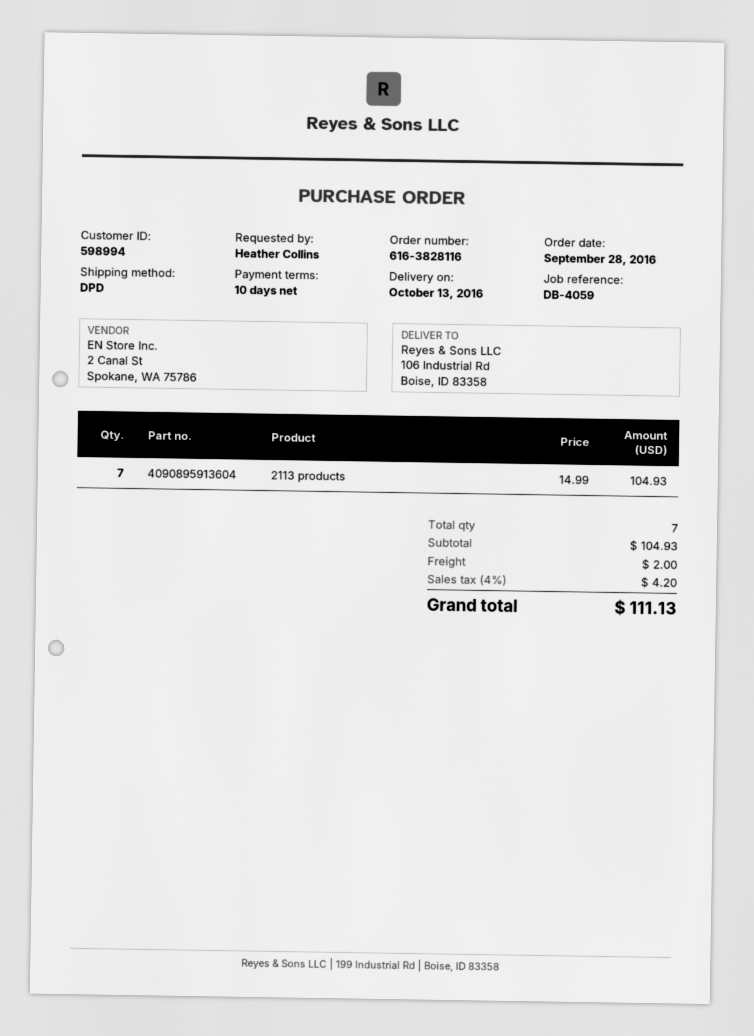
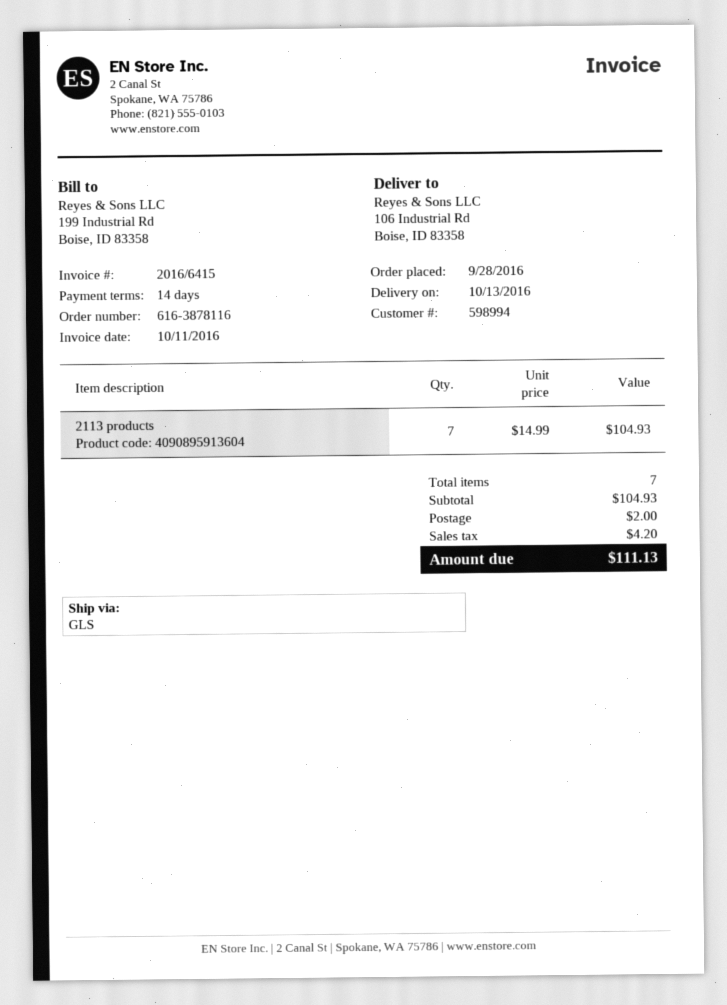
order number: 616-3828116 -> 616-3878116
payment terms: 10 days -> 14 days
shipping method: DPD -> GLS

